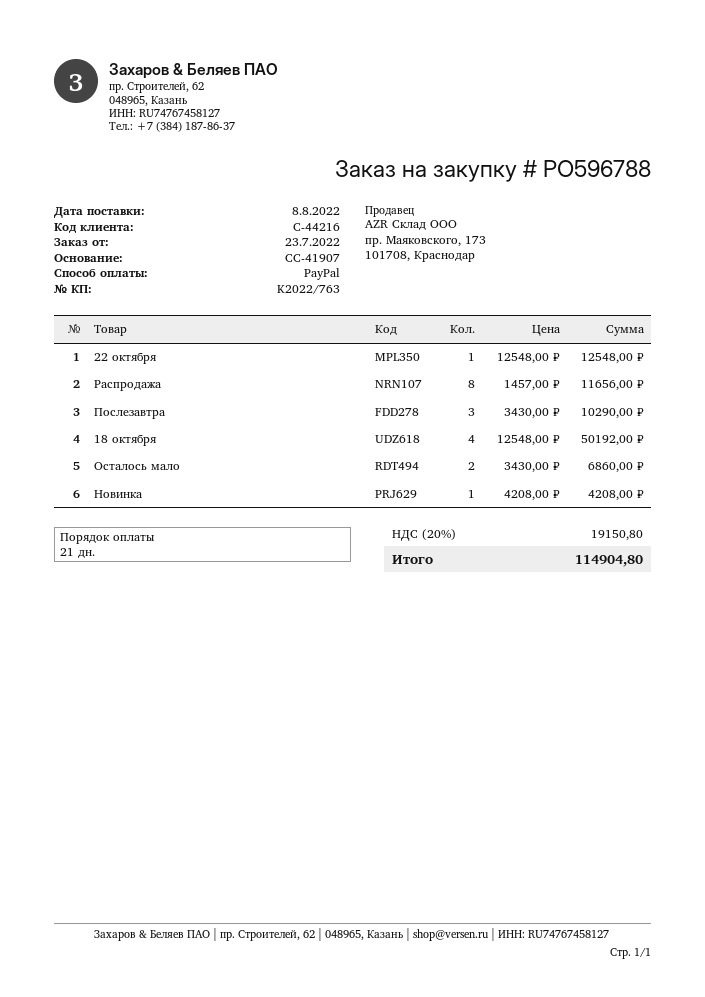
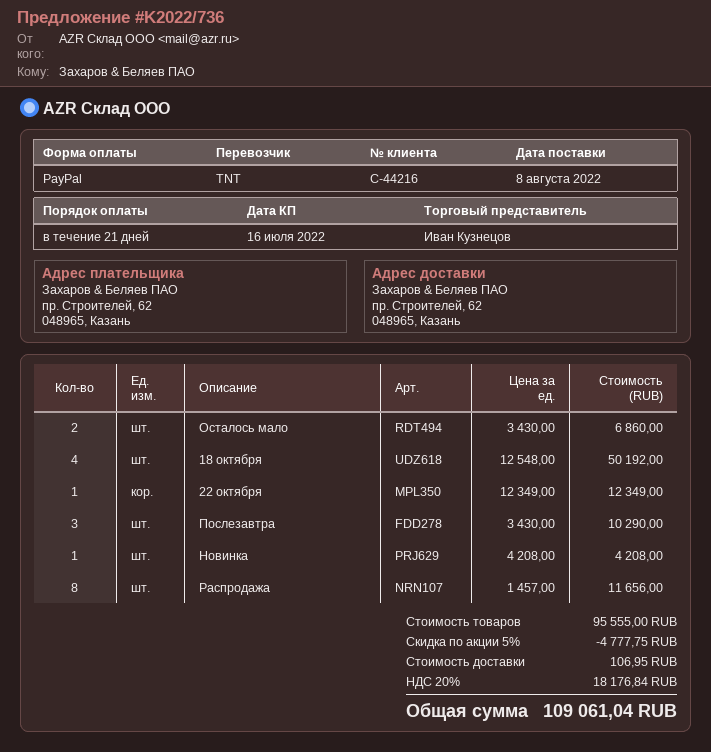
quote number: K2022/763 -> K2022/736
22 октября: 1 x 12548.00 = 12548.00 -> 1 x 12349.00 = 12349.00
discount: none -> 5% = 4777.75
shipping: none -> 106.95
tax: 20% = 19150.80 -> 20% = 18176.84
total: 114904.80 -> 109061.04

